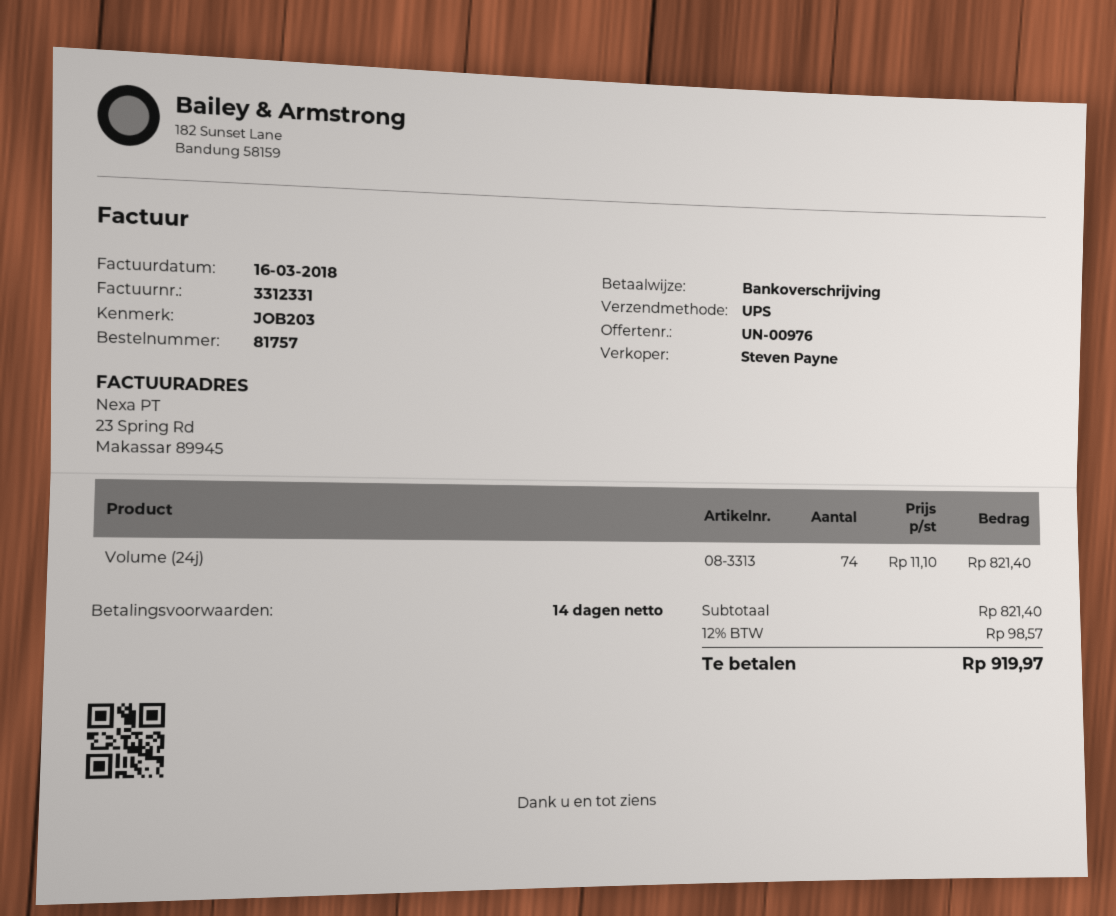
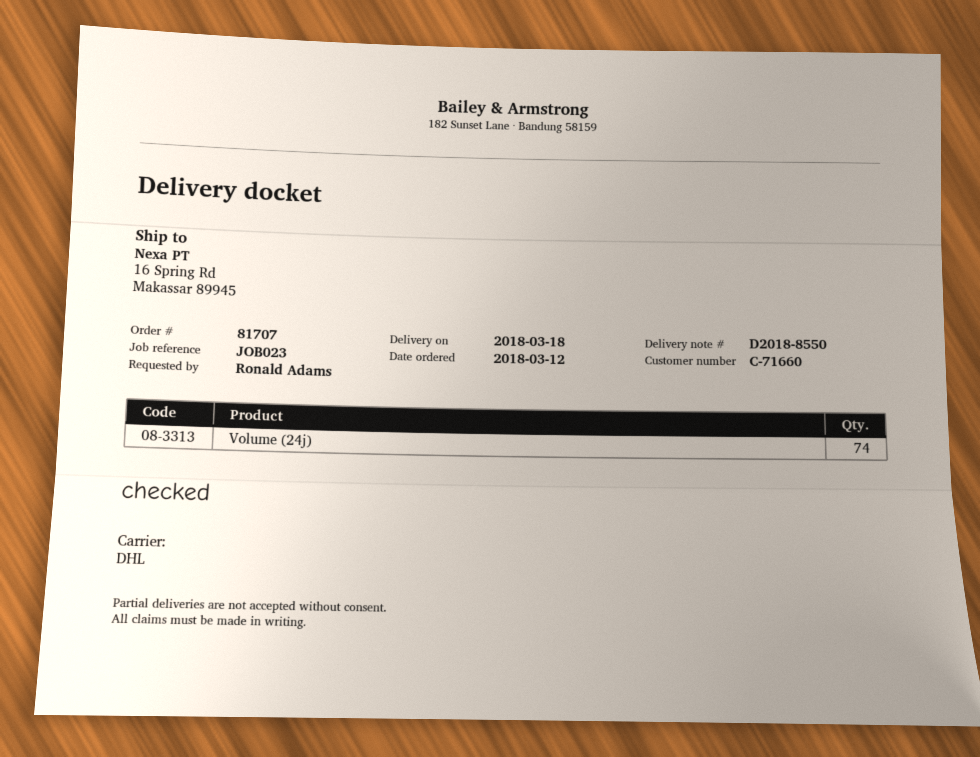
order number: 81757 -> 81707
reference: JOB203 -> JOB023
shipping method: UPS -> DHL

